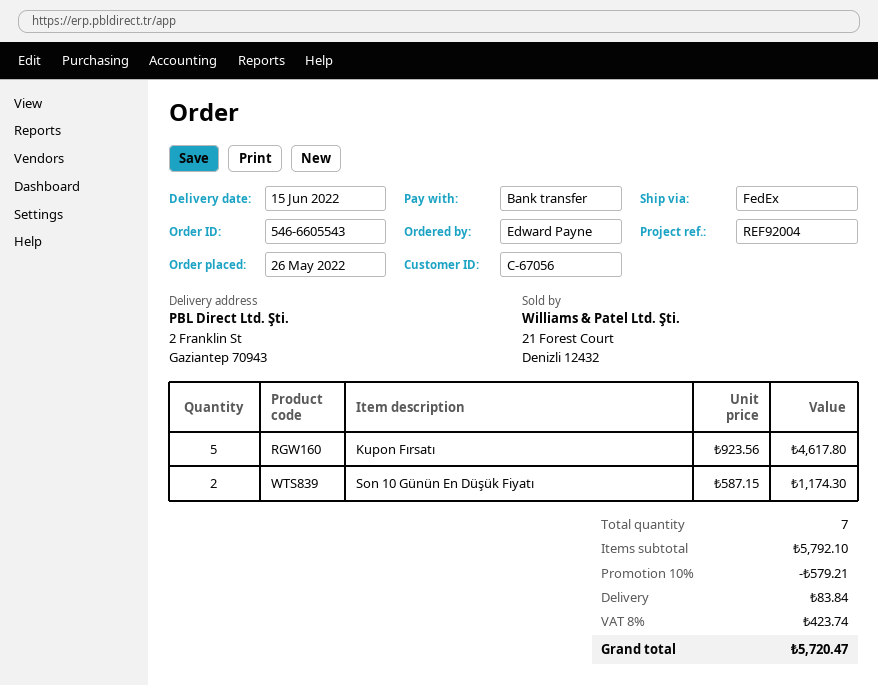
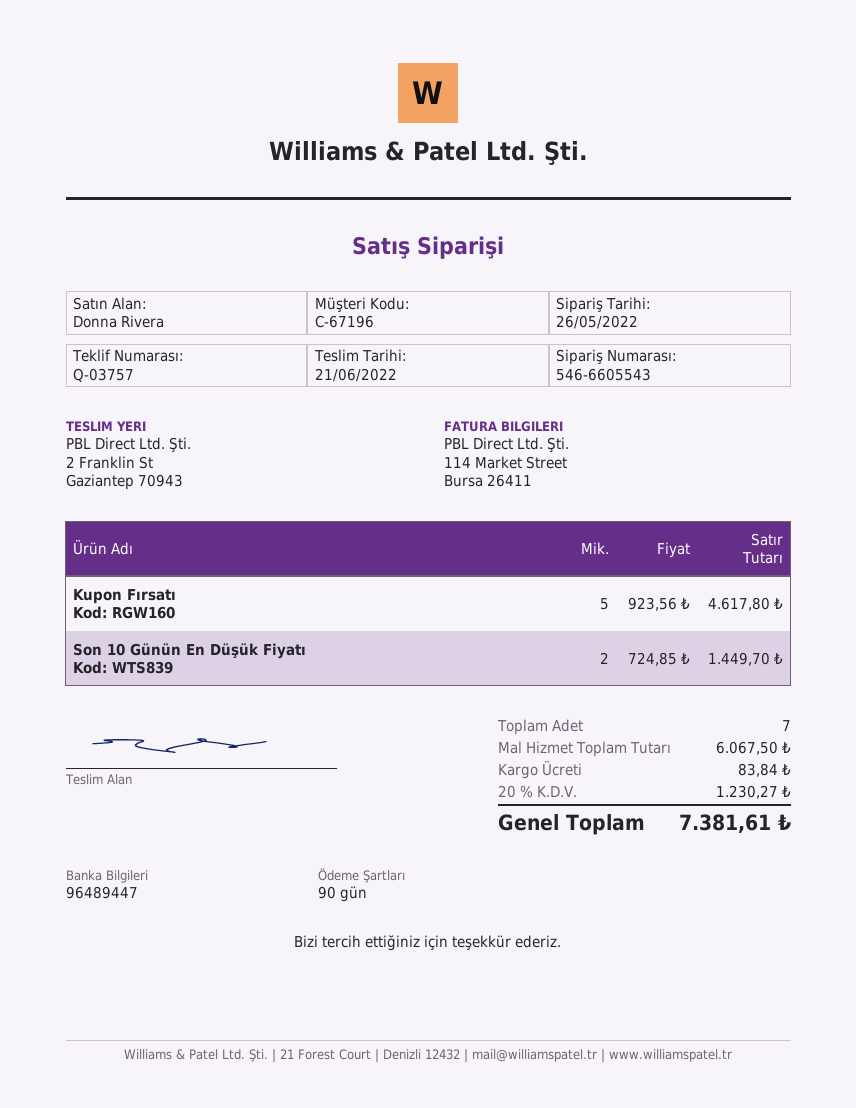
delivery date: 2022-06-15 -> 2022-06-21
customer number: C-67056 -> C-67196
ordered by: Edward Payne -> Donna Rivera
Son 10 Günün En Düşük Fiyatı: 2 x 587.15 = 1174.30 -> 2 x 724.85 = 1449.70
subtotal: 5792.10 -> 6067.50
discount: 10% = 579.21 -> none
tax: 8% = 423.74 -> 20% = 1230.27
total: 5720.47 -> 7381.61

